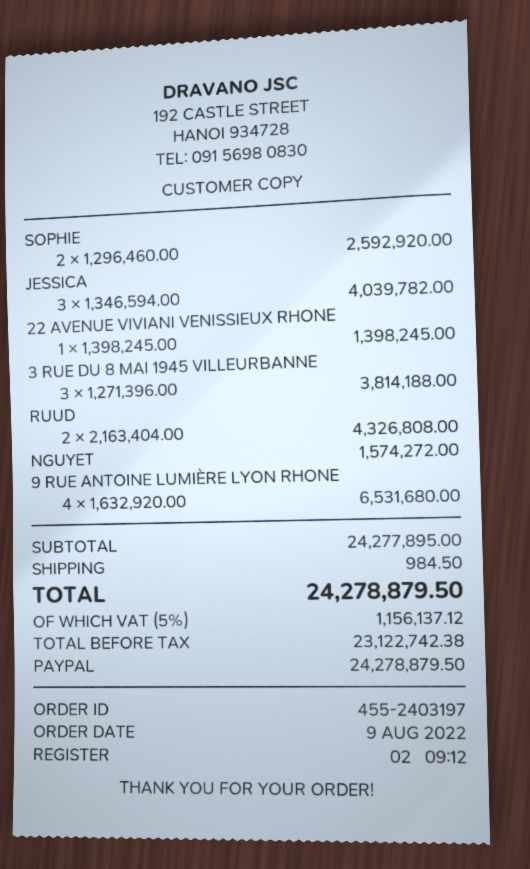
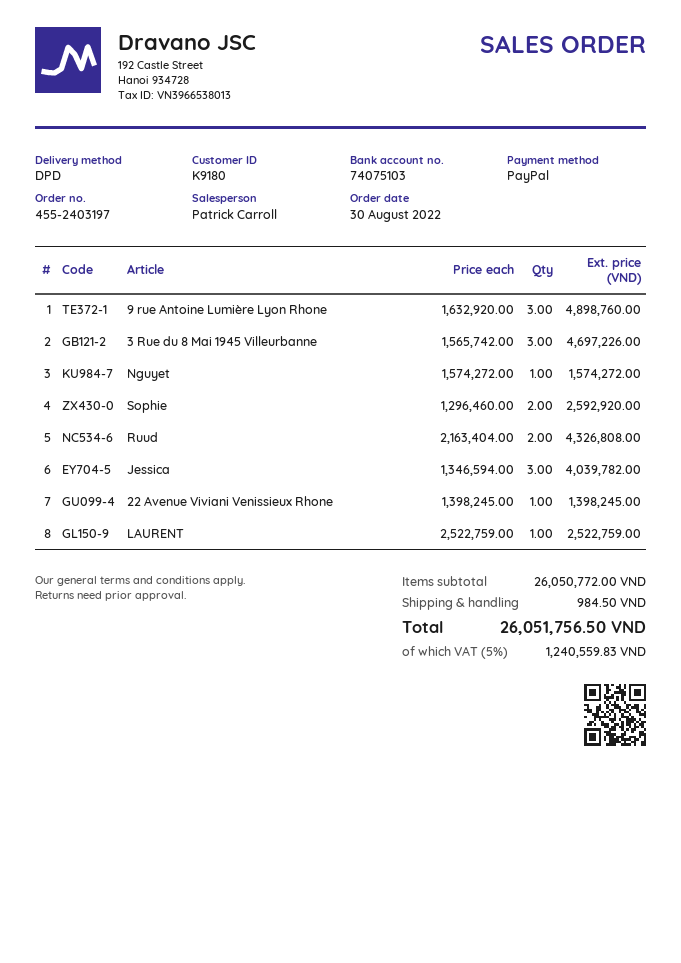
order date: 2022-08-09 -> 2022-08-30
3 RUE DU 8 MAI 1945 VILLEURBANNE: 3 x 1271396.00 = 3814188.00 -> 3 x 1565742.00 = 4697226.00
9 RUE ANTOINE LUMIÈRE LYON RHONE: 4 x 1632920.00 = 6531680.00 -> 3 x 1632920.00 = 4898760.00
LAURENT: none -> 1 x 2522759.00 = 2522759.00
subtotal: 24277895.00 -> 26050772.00
tax: 5% = 1156137.12 -> 5% = 1240559.83
total: 24278879.50 -> 26051756.50

